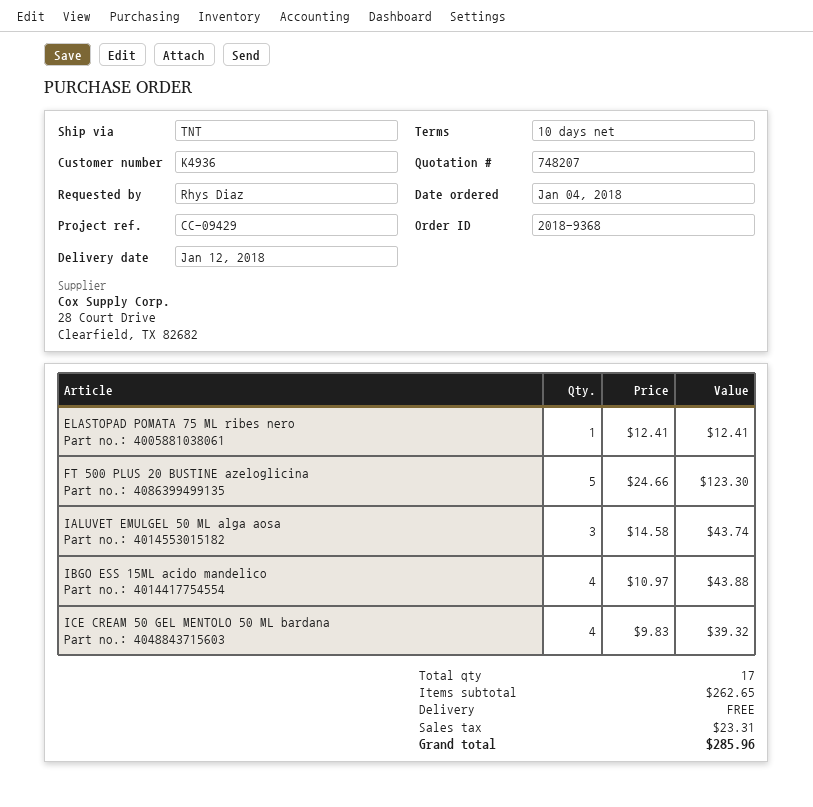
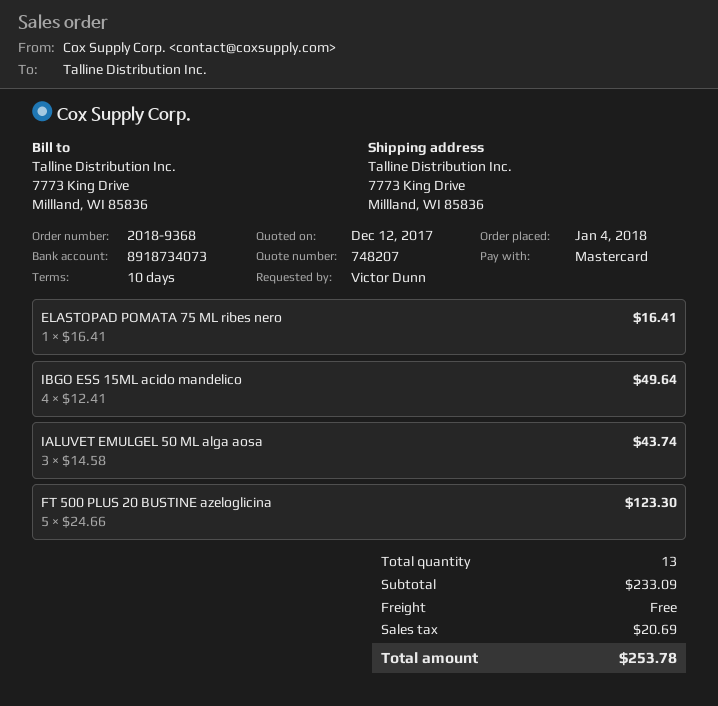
ordered by: Rhys Diaz -> Victor Dunn
ELASTOPAD POMATA 75 ML ribes nero: 1 x 12.41 = 12.41 -> 1 x 16.41 = 16.41
IBGO ESS 15ML acido mandelico: 4 x 10.97 = 43.88 -> 4 x 12.41 = 49.64
ICE CREAM 50 GEL MENTOLO 50 ML bardana: 4 x 9.83 = 39.32 -> none
total quantity: 17 -> 13
subtotal: 262.65 -> 233.09
tax: 23.31 -> 20.69
total: 285.96 -> 253.78

